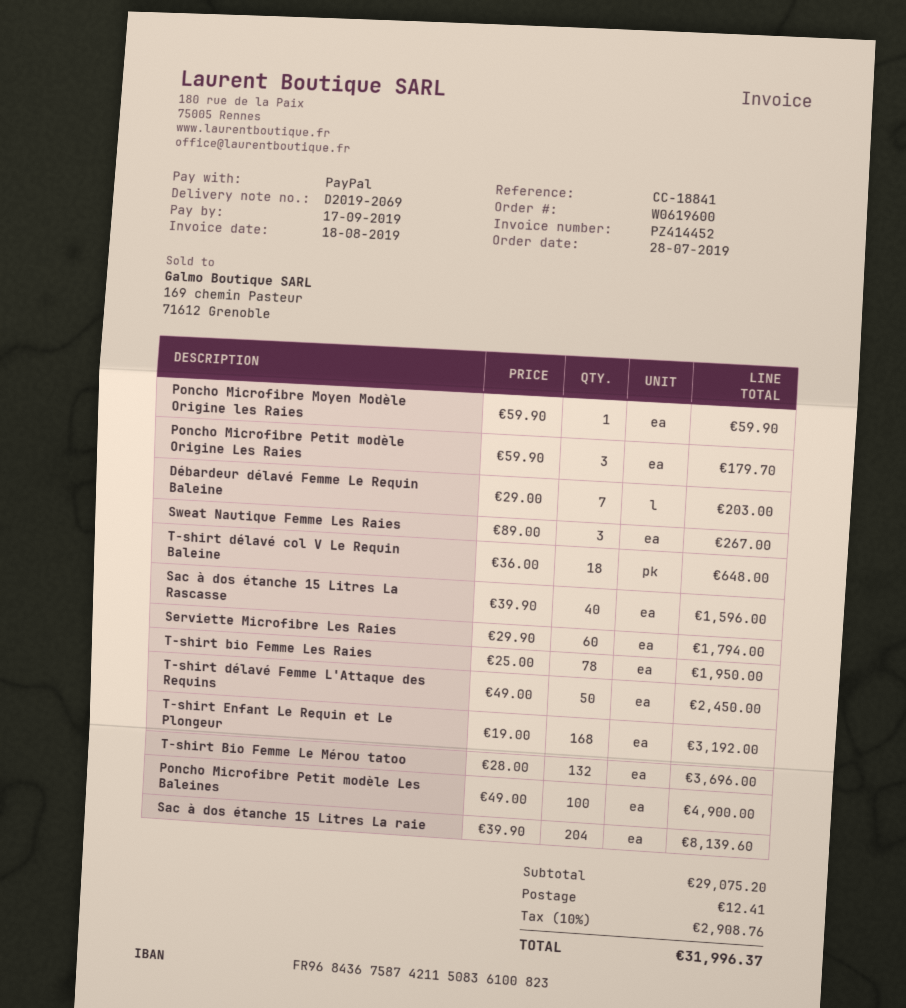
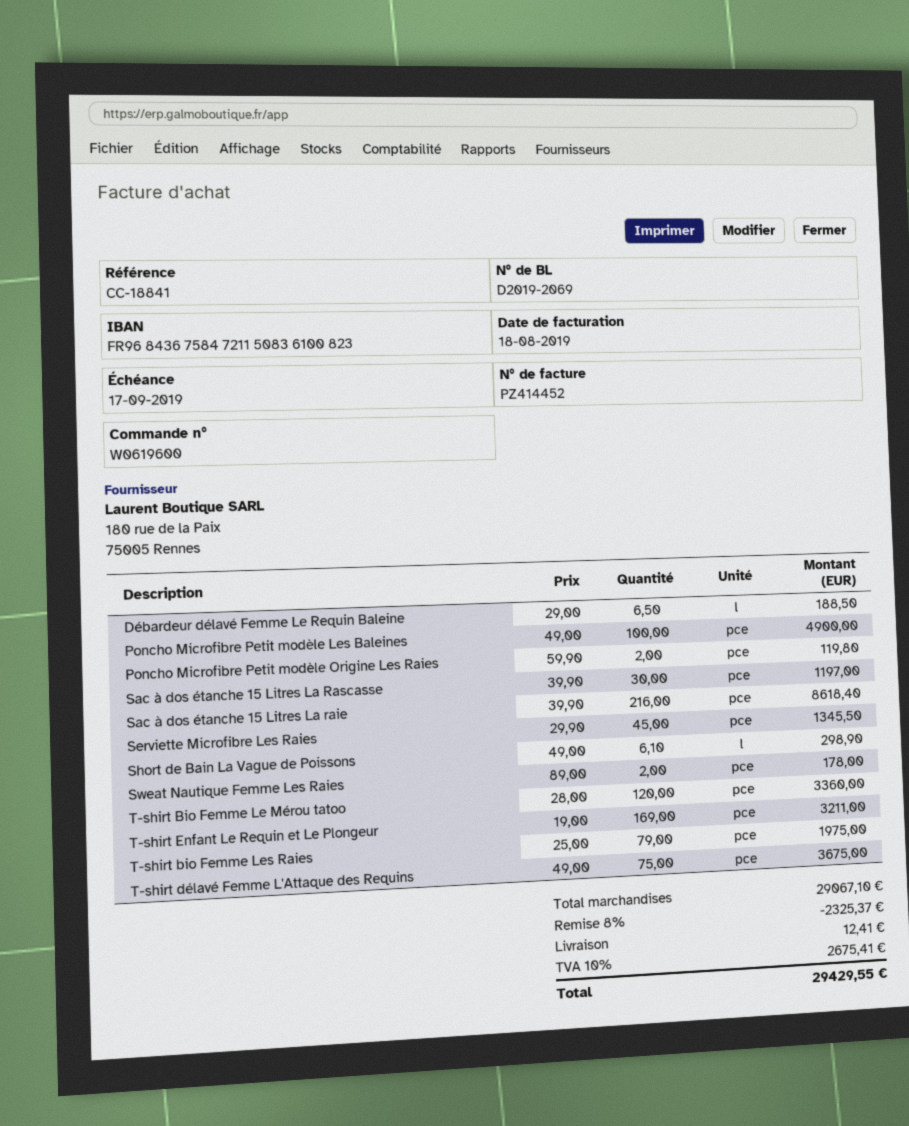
bank account: FR9684367587421150836100823 -> FR9684367584721150836100823
Poncho Microfibre Moyen Modèle Origine les Raies: 1 x 59.90 = 59.90 -> none
Poncho Microfibre Petit modèle Origine Les Raies: 3 x 59.90 = 179.70 -> 2 x 59.90 = 119.80
Débardeur délavé Femme Le Requin Baleine: 7 x 29.00 = 203.00 -> 6.5 x 29.00 = 188.50
Sweat Nautique Femme Les Raies: 3 x 89.00 = 267.00 -> 2 x 89.00 = 178.00
T-shirt délavé col V Le Requin Baleine: 18 x 36.00 = 648.00 -> none
Sac à dos étanche 15 Litres La Rascasse: 40 x 39.90 = 1596.00 -> 30 x 39.90 = 1197.00
Serviette Microfibre Les Raies: 60 x 29.90 = 1794.00 -> 45 x 29.90 = 1345.50
T-shirt bio Femme Les Raies: 78 x 25.00 = 1950.00 -> 79 x 25.00 = 1975.00
T-shirt délavé Femme L'Attaque des Requins: 50 x 49.00 = 2450.00 -> 75 x 49.00 = 3675.00
T-shirt Enfant Le Requin et Le Plongeur: 168 x 19.00 = 3192.00 -> 169 x 19.00 = 3211.00
T-shirt Bio Femme Le Mérou tatoo: 132 x 28.00 = 3696.00 -> 120 x 28.00 = 3360.00
Sac à dos étanche 15 Litres La raie: 204 x 39.90 = 8139.60 -> 216 x 39.90 = 8618.40
Short de Bain La Vague de Poissons: none -> 6.1 x 49.00 = 298.90
subtotal: 29075.20 -> 29067.10
discount: none -> 8% = 2325.37
tax: 10% = 2908.76 -> 10% = 2675.41
total: 31996.37 -> 29429.55

